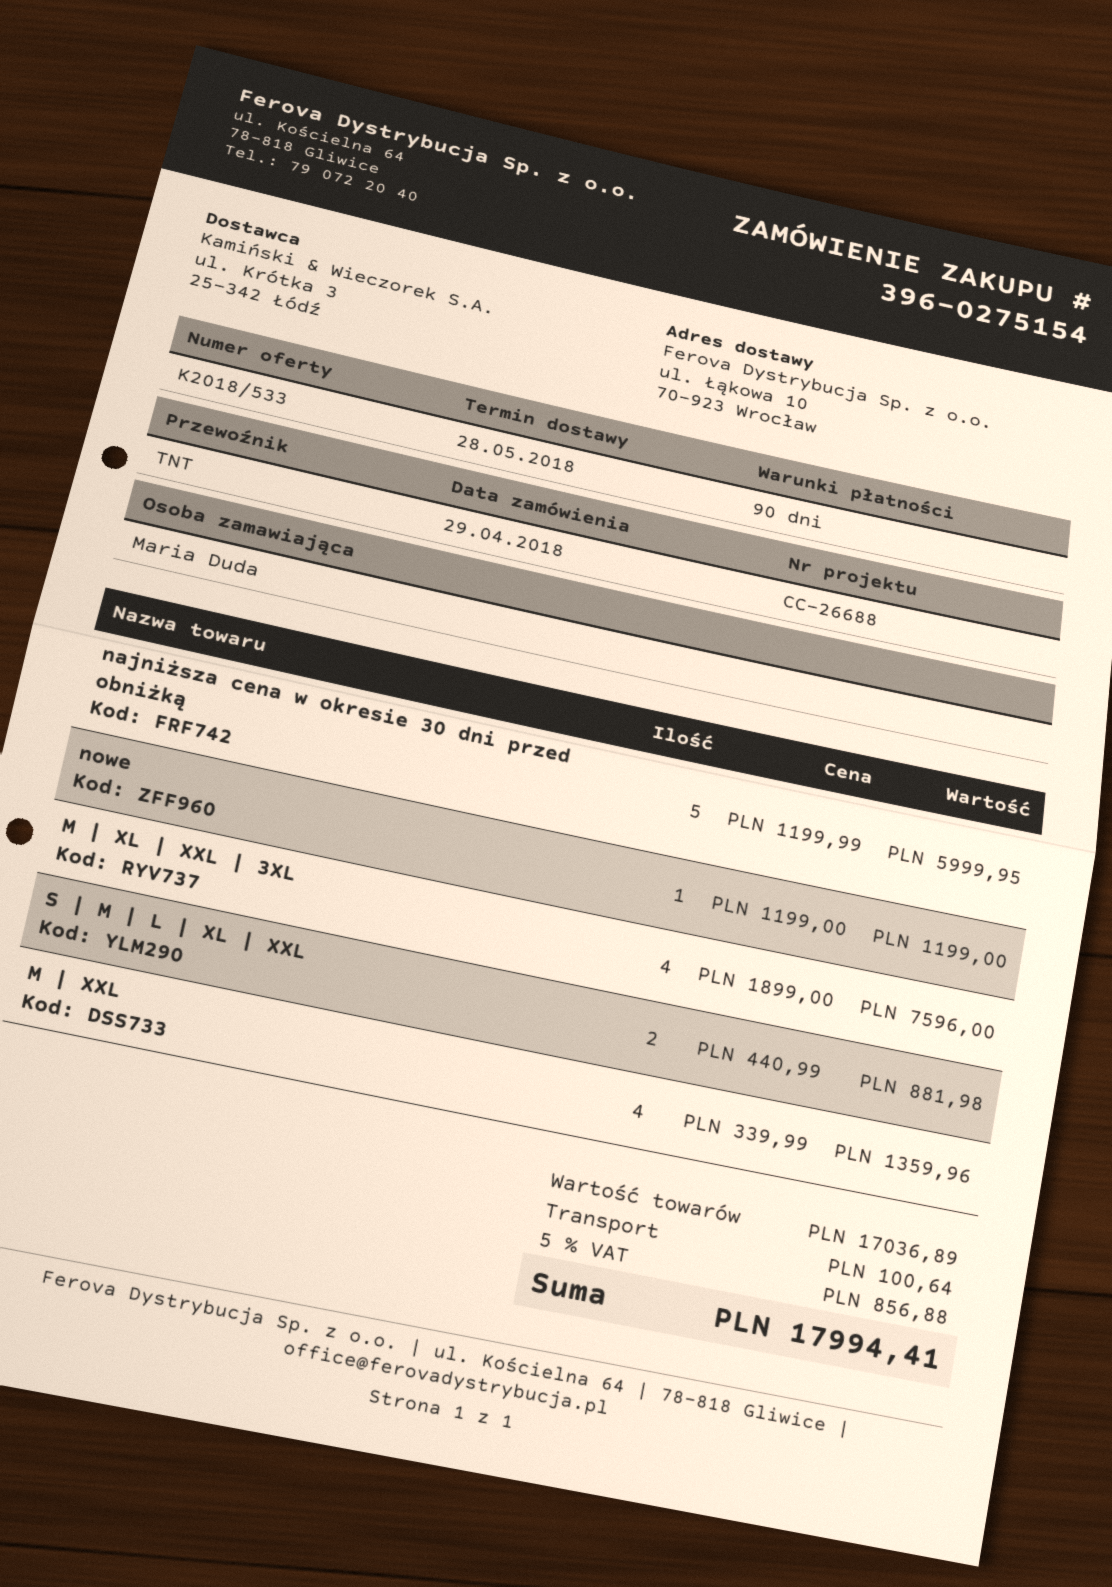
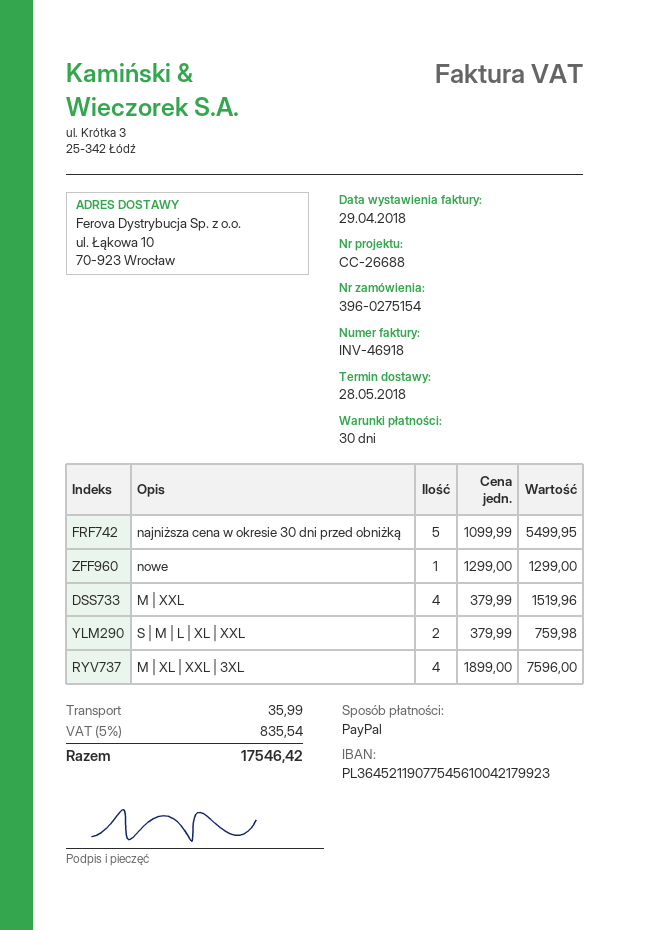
payment terms: 90 days -> 30 days
najniższa cena w okresie 30 dni przed obniżką: 5 x 1199.99 = 5999.95 -> 5 x 1099.99 = 5499.95
nowe: 1 x 1199.00 = 1199.00 -> 1 x 1299.00 = 1299.00
S | M | L | XL | XXL: 2 x 440.99 = 881.98 -> 2 x 379.99 = 759.98
M | XXL: 4 x 339.99 = 1359.96 -> 4 x 379.99 = 1519.96
shipping: 100.64 -> 35.99
tax: 5% = 856.88 -> 5% = 835.54
total: 17994.41 -> 17546.42

